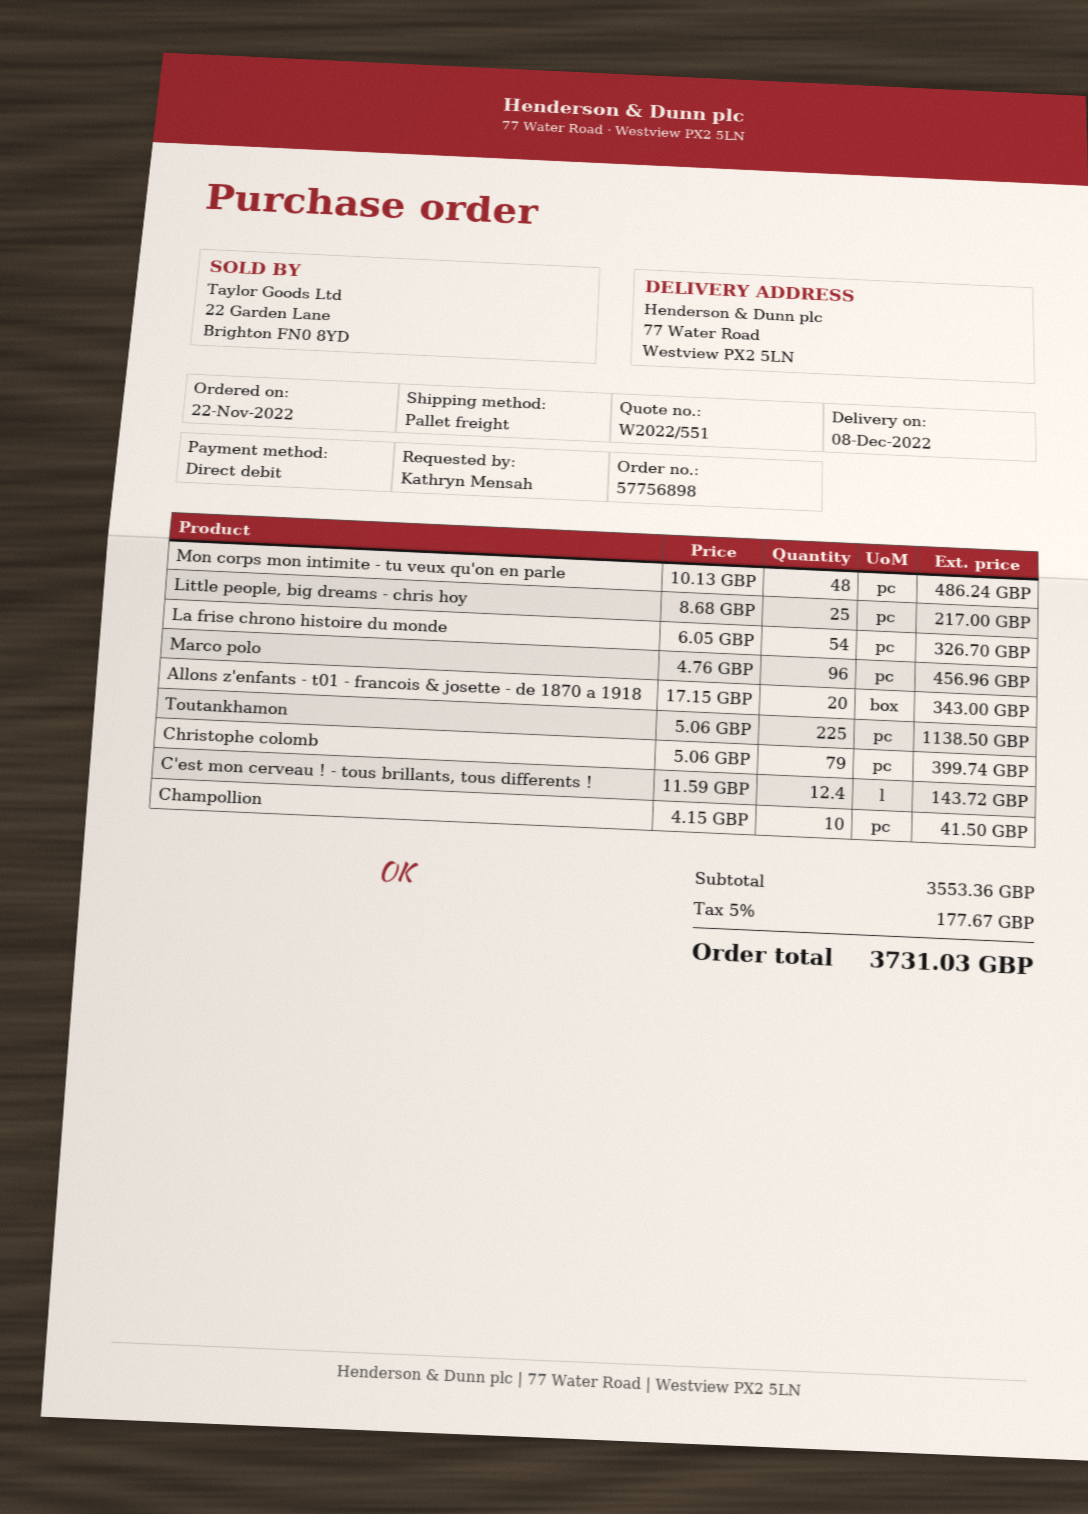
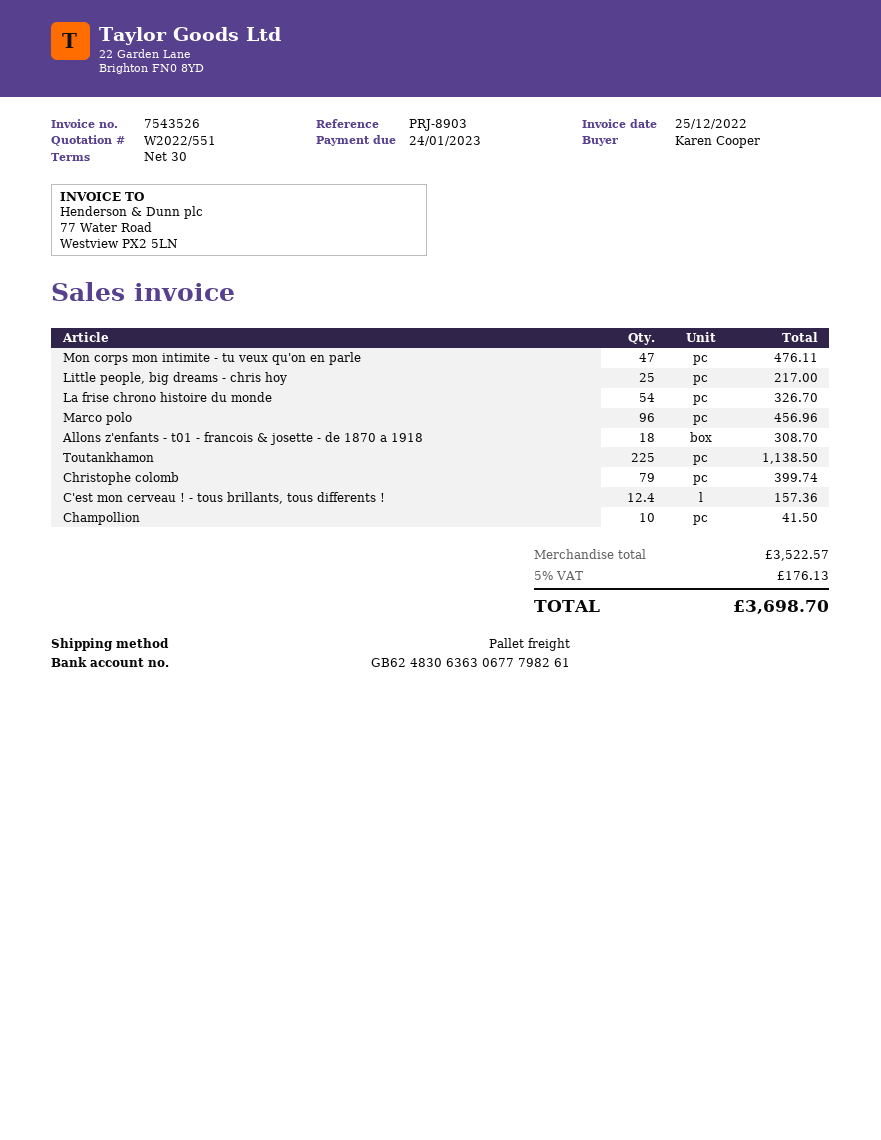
ordered by: Kathryn Mensah -> Karen Cooper
Mon corps mon intimite - tu veux qu'on en parle: 48 for 486.24 -> 47 for 476.11
Allons z'enfants - t01 - francois & josette - de 1870 a 1918: 20 for 343.00 -> 18 for 308.70
C'est mon cerveau ! - tous brillants, tous differents !: 12.4 for 143.72 -> 12.4 for 157.36
subtotal: 3553.36 -> 3522.57
tax: 5% = 177.67 -> 5% = 176.13
total: 3731.03 -> 3698.70

